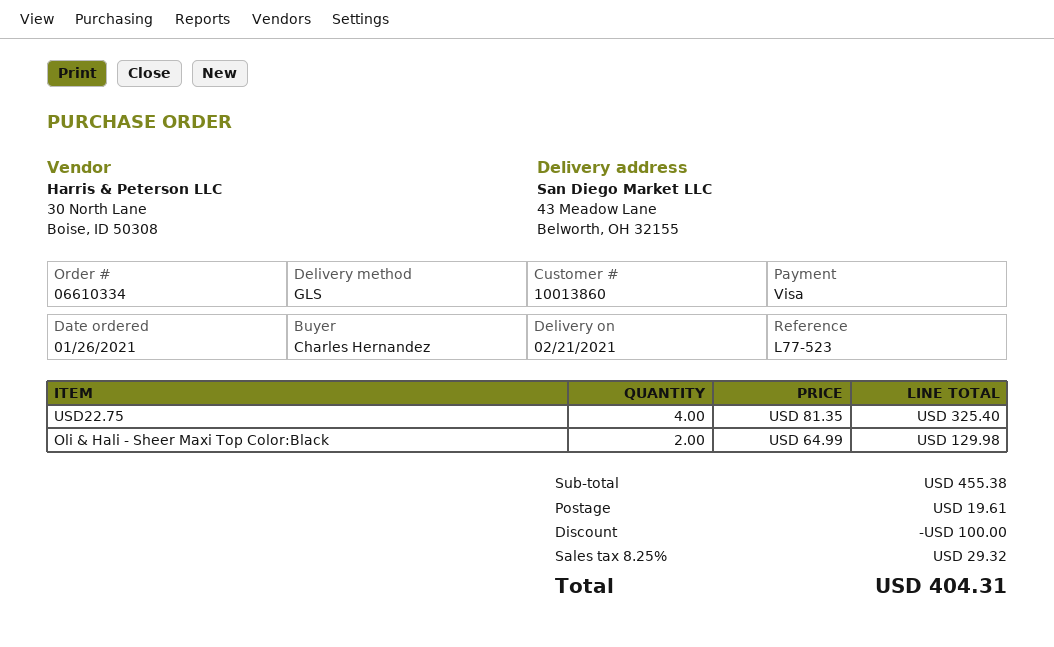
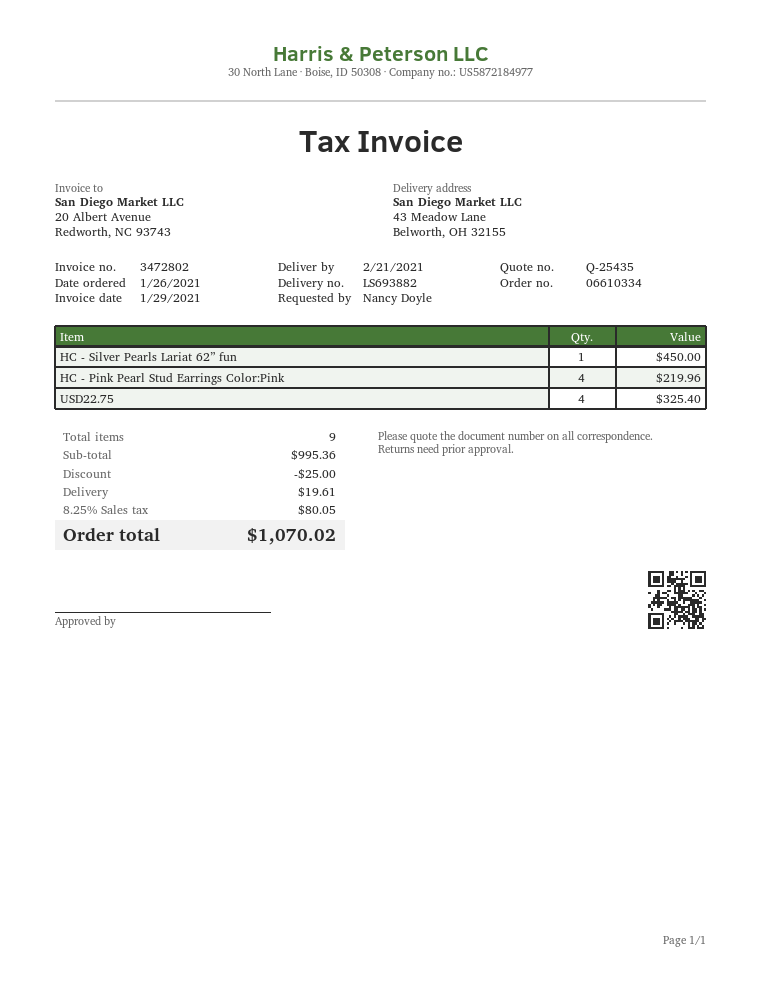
ordered by: Charles Hernandez -> Nancy Doyle
Oli & Hali - Sheer Maxi Top Color:Black: 2 for 129.98 -> none
HC - Silver Pearls Lariat 62” fun: none -> 1 for 450.00
HC - Pink Pearl Stud Earrings Color:Pink: none -> 4 for 219.96
subtotal: 455.38 -> 995.36
discount: 100.00 -> 25.00
tax: 8.25% = 29.32 -> 8.25% = 80.05
total: 404.31 -> 1070.02

